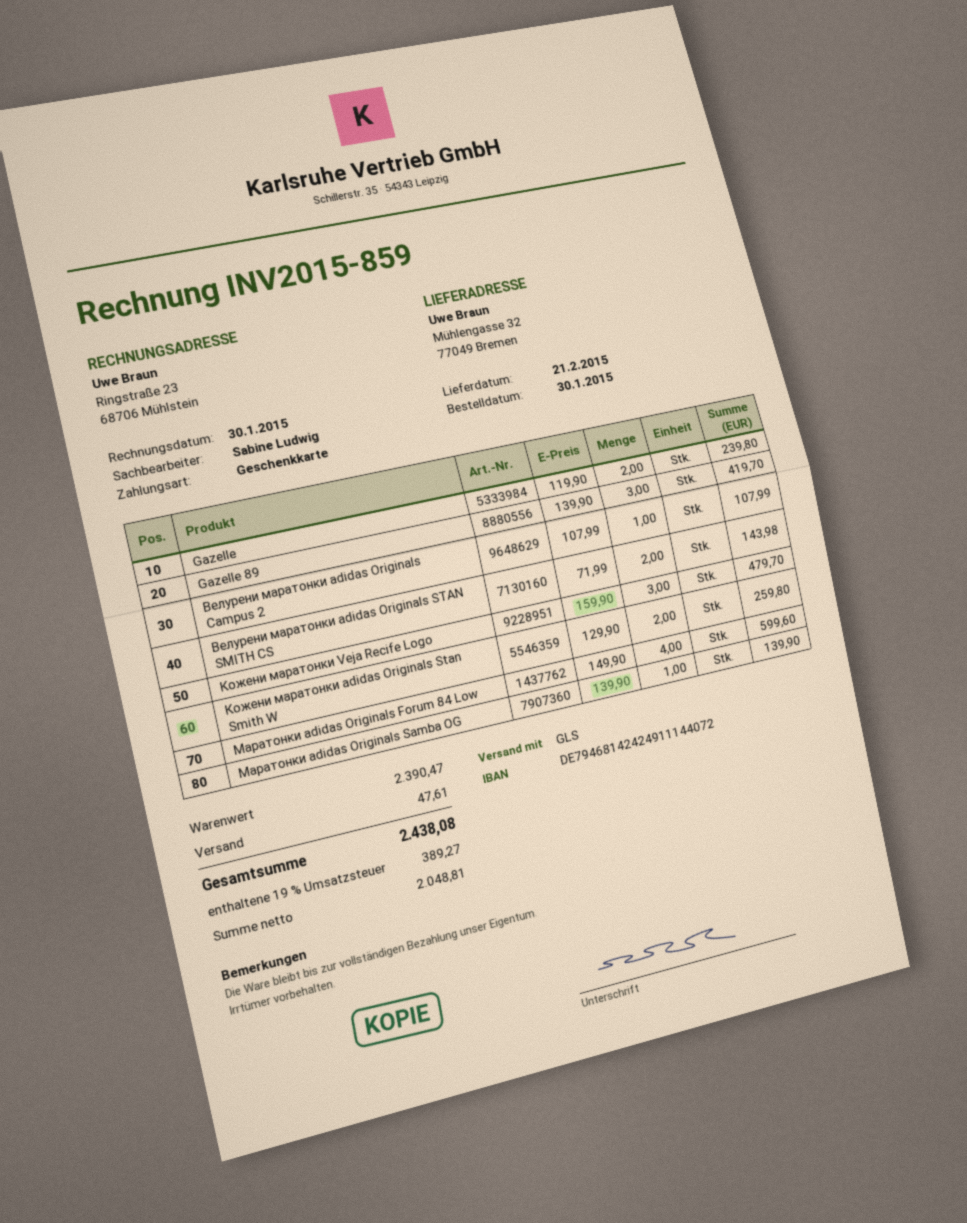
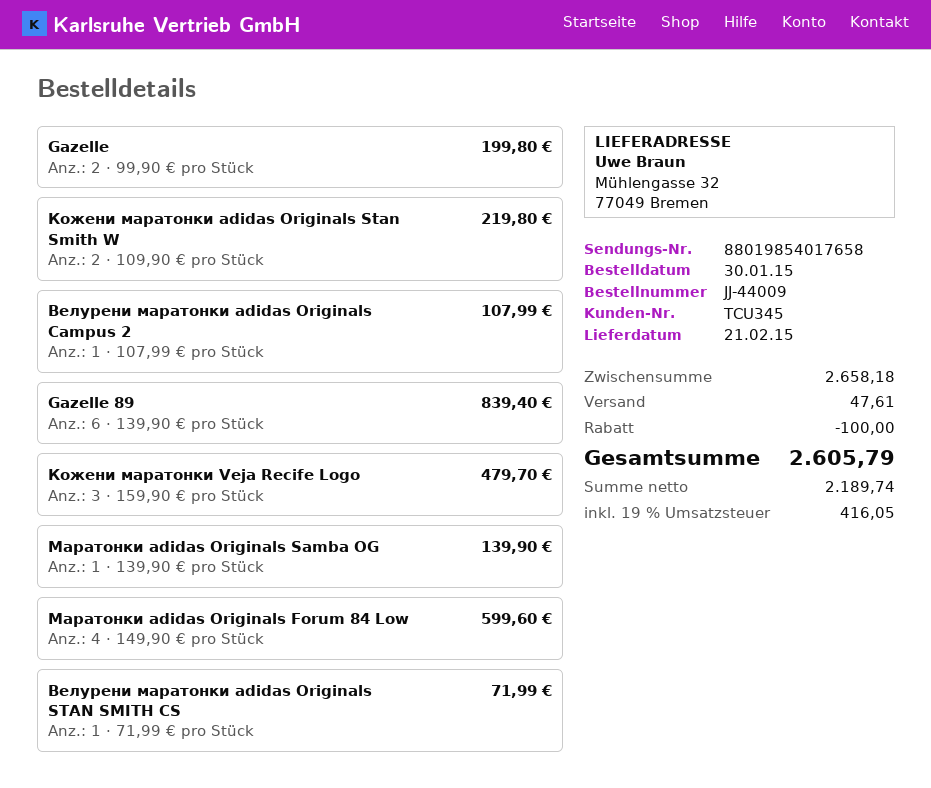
Gazelle: 2 x 119.90 = 239.80 -> 2 x 99.90 = 199.80
Gazelle 89: 3 x 139.90 = 419.70 -> 6 x 139.90 = 839.40
Велурени маратонки adidas Originals STAN SMITH CS: 2 x 71.99 = 143.98 -> 1 x 71.99 = 71.99
Кожени маратонки adidas Originals Stan Smith W: 2 x 129.90 = 259.80 -> 2 x 109.90 = 219.80
subtotal: 2390.47 -> 2658.18
discount: none -> 100.00
net: 2048.81 -> 2189.74
tax: 19% = 389.27 -> 19% = 416.05
total: 2438.08 -> 2605.79

